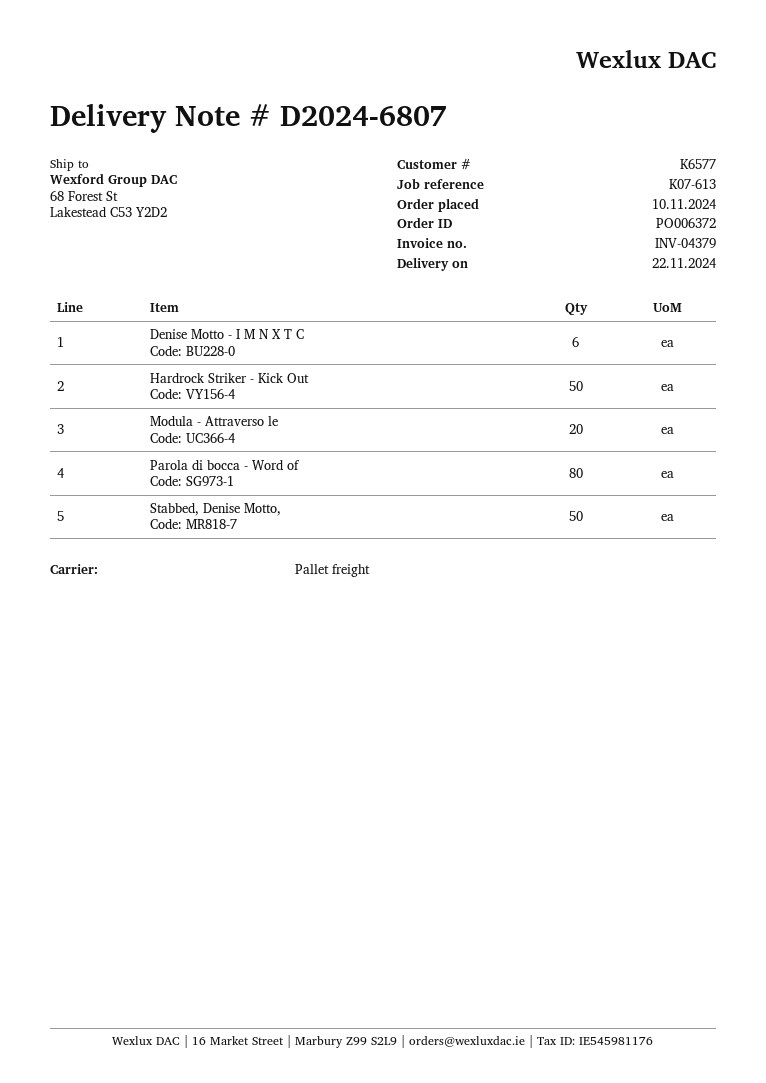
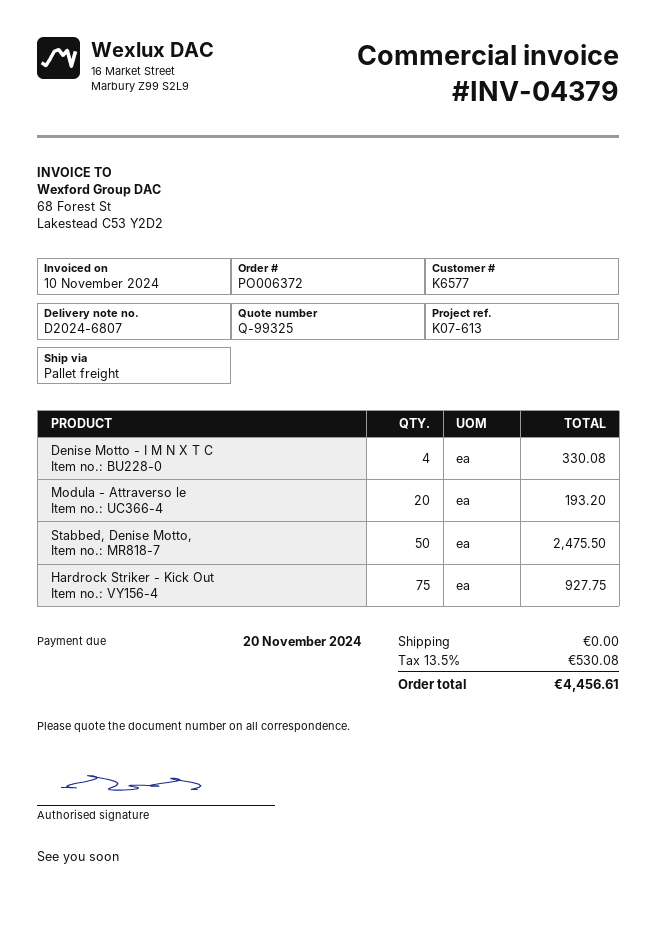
Denise Motto - I M N X T C: 6 -> 4
Hardrock Striker - Kick Out: 50 -> 75
Parola di bocca - Word of: 80 -> none

